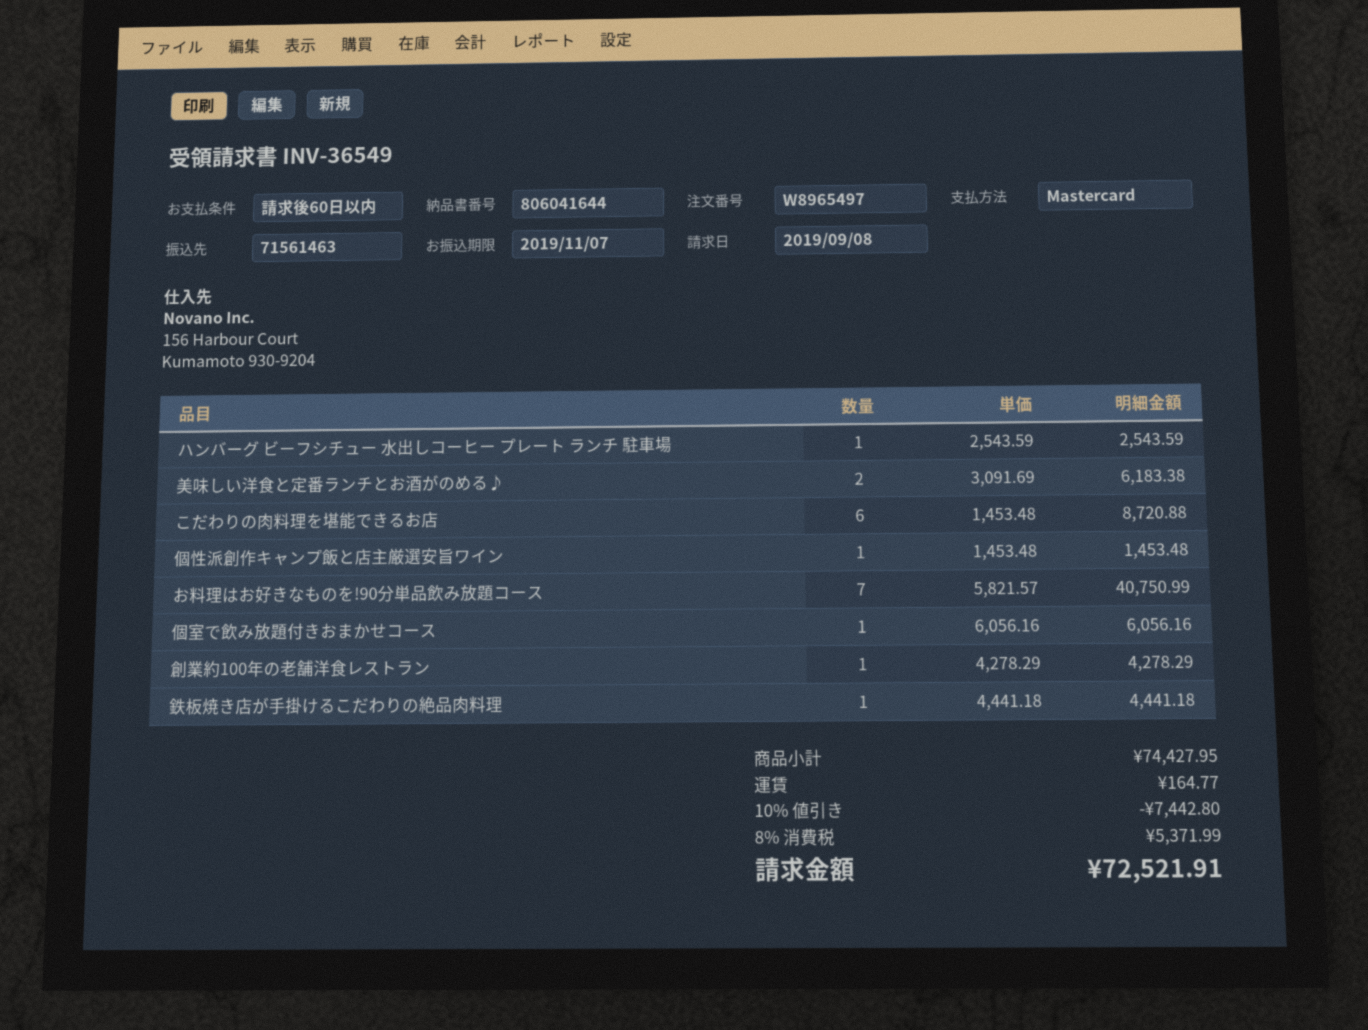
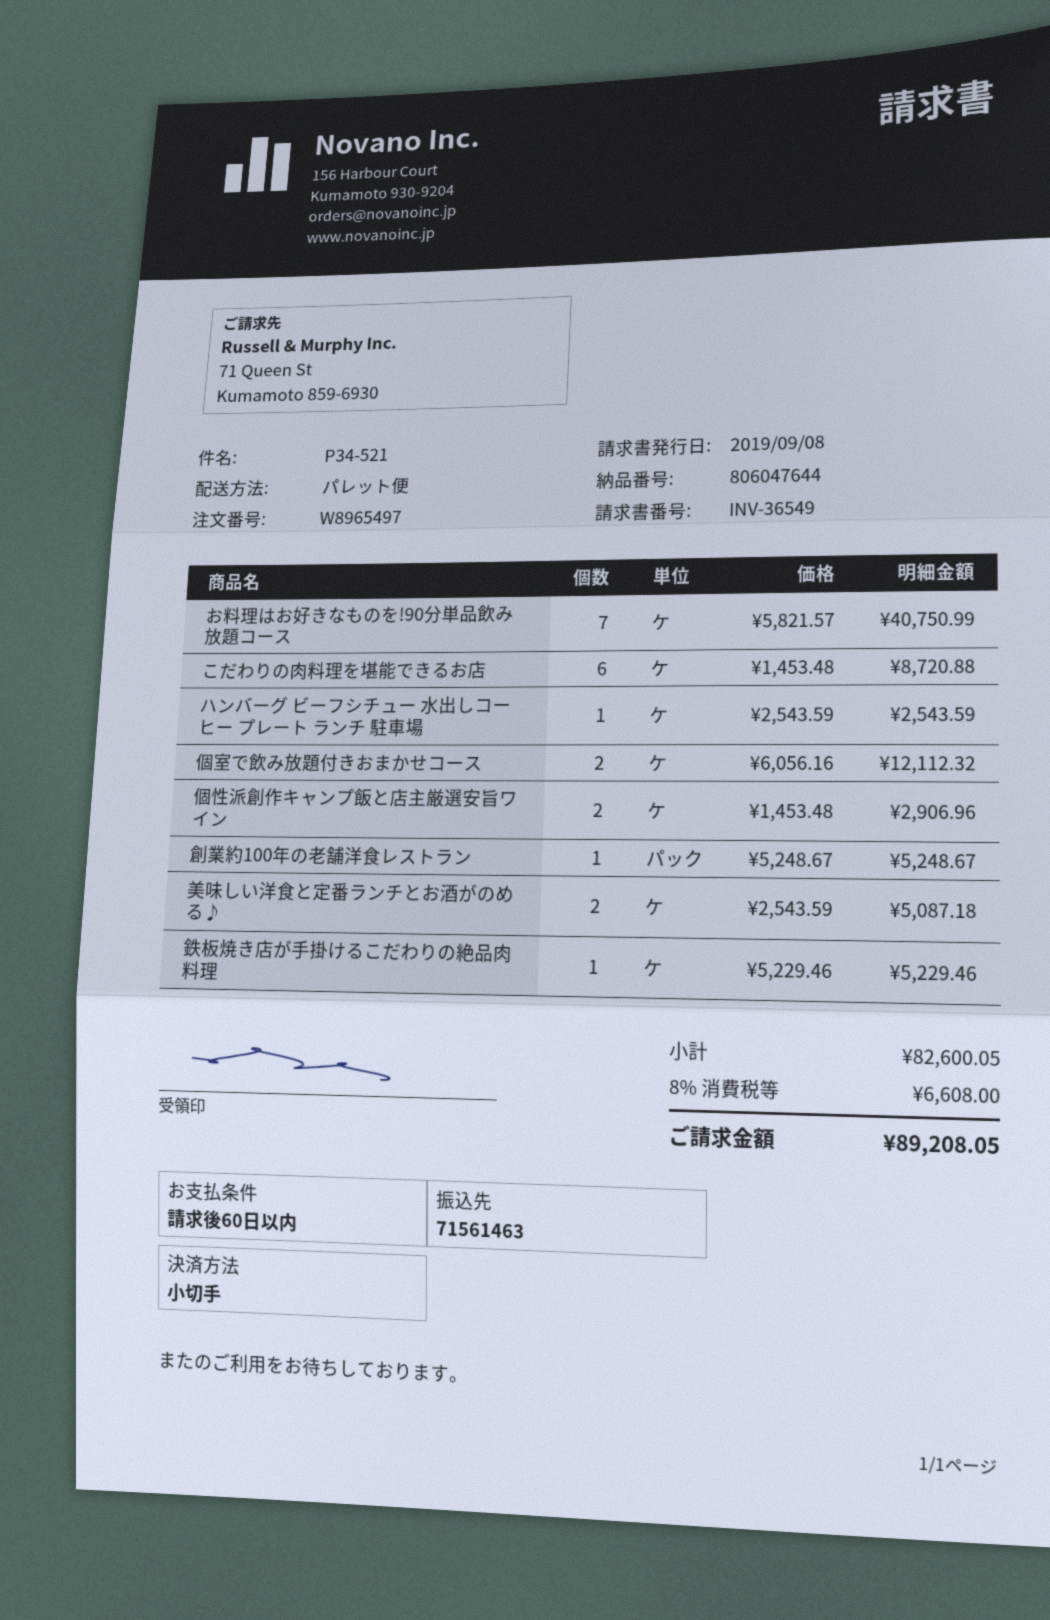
delivery note number: 806041644 -> 806047644
payment method: Mastercard -> cheque
美味しい洋食と定番ランチとお酒がのめる♪: 2 x 3091.69 = 6183.38 -> 2 x 2543.59 = 5087.18
個性派創作キャンプ飯と店主厳選安旨ワイン: 1 x 1453.48 = 1453.48 -> 2 x 1453.48 = 2906.96
個室で飲み放題付きおまかせコース: 1 x 6056.16 = 6056.16 -> 2 x 6056.16 = 12112.32
創業約100年の老舗洋食レストラン: 1 x 4278.29 = 4278.29 -> 1 x 5248.67 = 5248.67
鉄板焼き店が手掛けるこだわりの絶品肉料理: 1 x 4441.18 = 4441.18 -> 1 x 5229.46 = 5229.46
subtotal: 74427.95 -> 82600.05
discount: 10% = 7442.80 -> none
shipping: 164.77 -> none
tax: 8% = 5371.99 -> 8% = 6608.00
total: 72521.91 -> 89208.05

